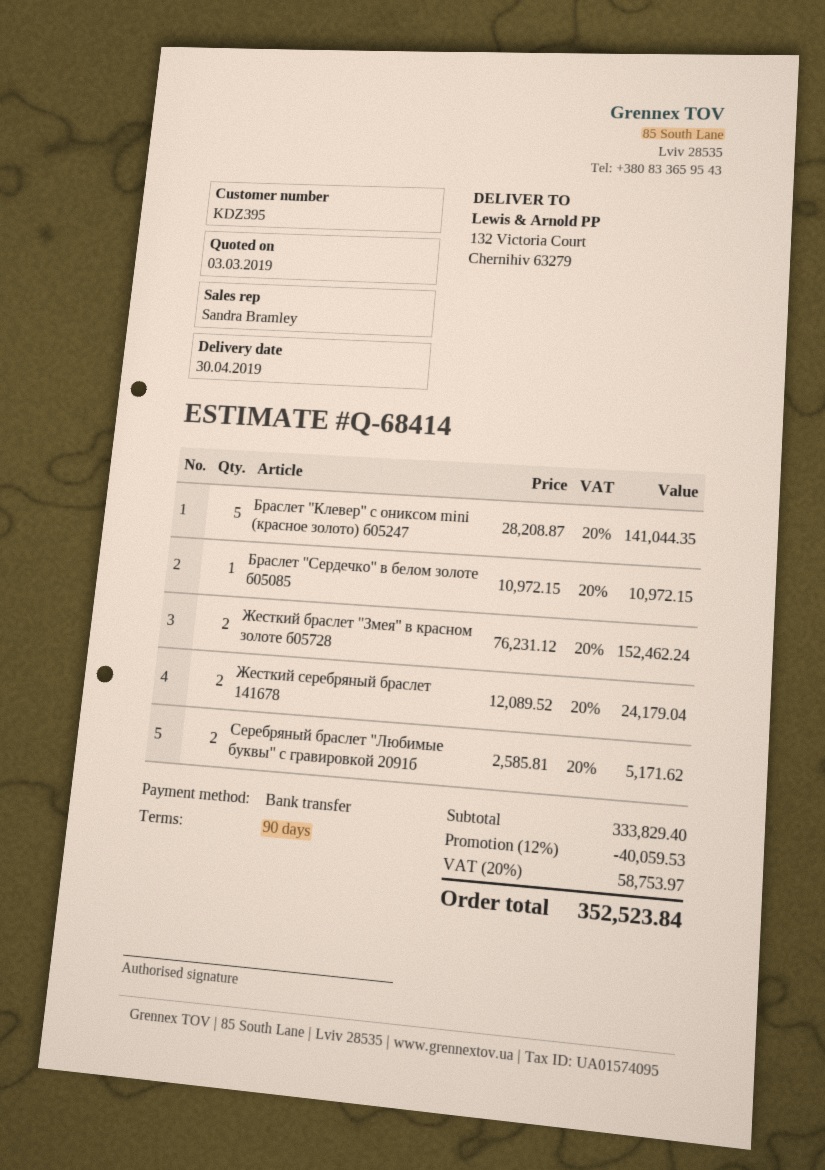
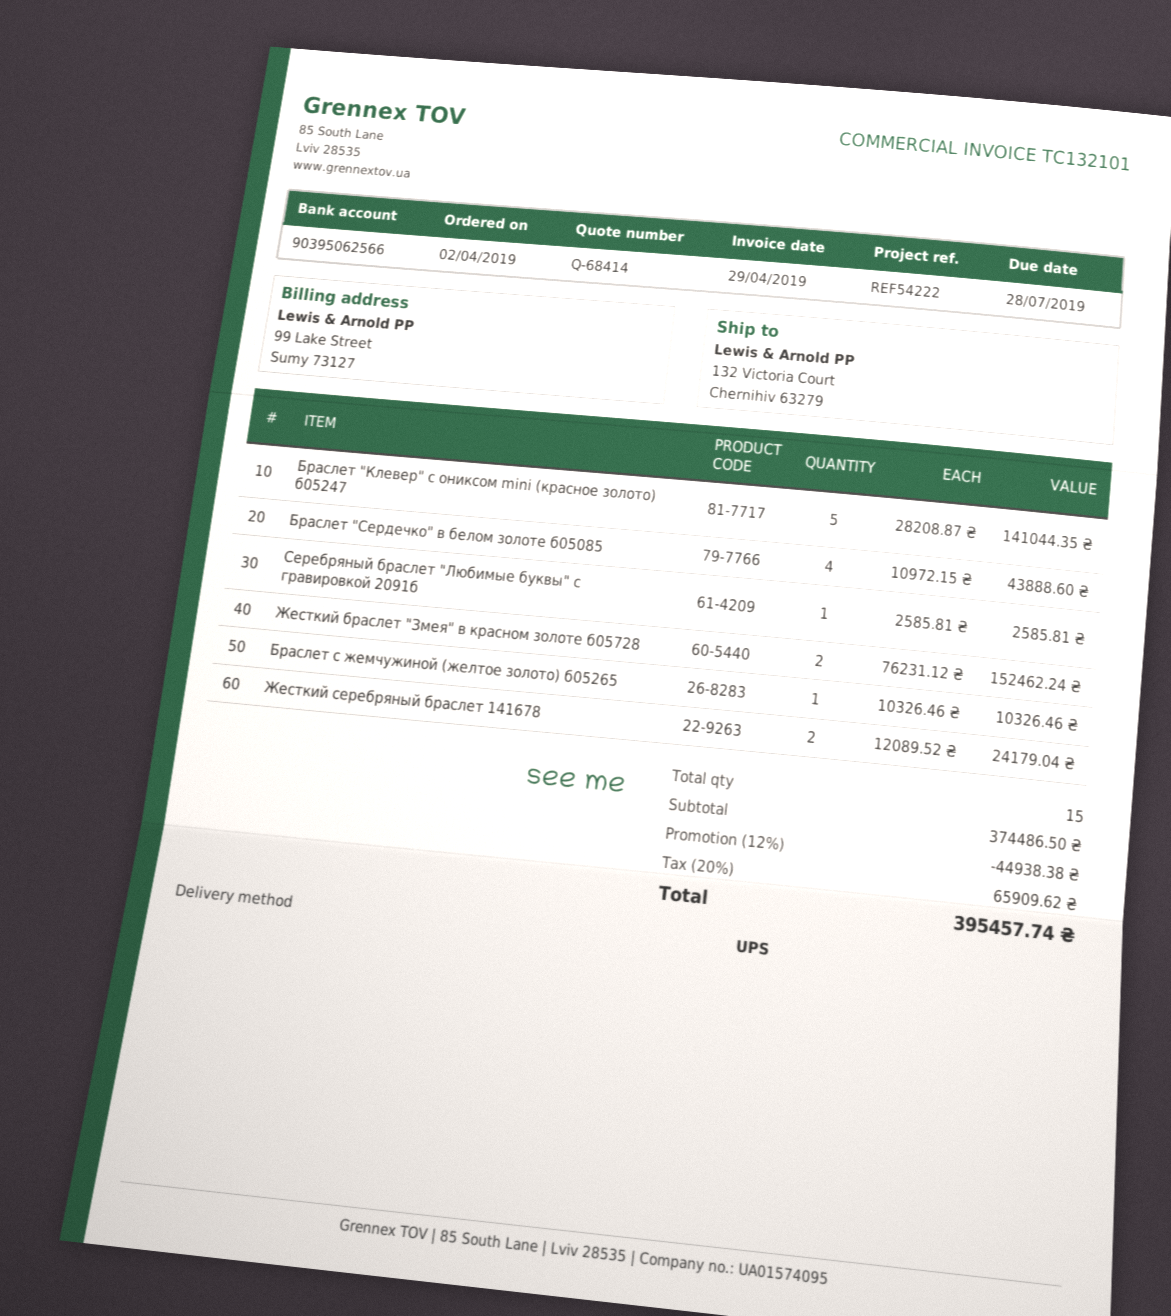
Браслет "Сердечко" в белом золоте б05085: 1 x 10972.15 = 10972.15 -> 4 x 10972.15 = 43888.60
Серебряный браслет "Любимые буквы" с гравировкой 2091б: 2 x 2585.81 = 5171.62 -> 1 x 2585.81 = 2585.81
Браслет с жемчужиной (желтое золото) б05265: none -> 1 x 10326.46 = 10326.46
subtotal: 333829.40 -> 374486.50
discount: 12% = 40059.53 -> 12% = 44938.38
tax: 20% = 58753.97 -> 20% = 65909.62
total: 352523.84 -> 395457.74

